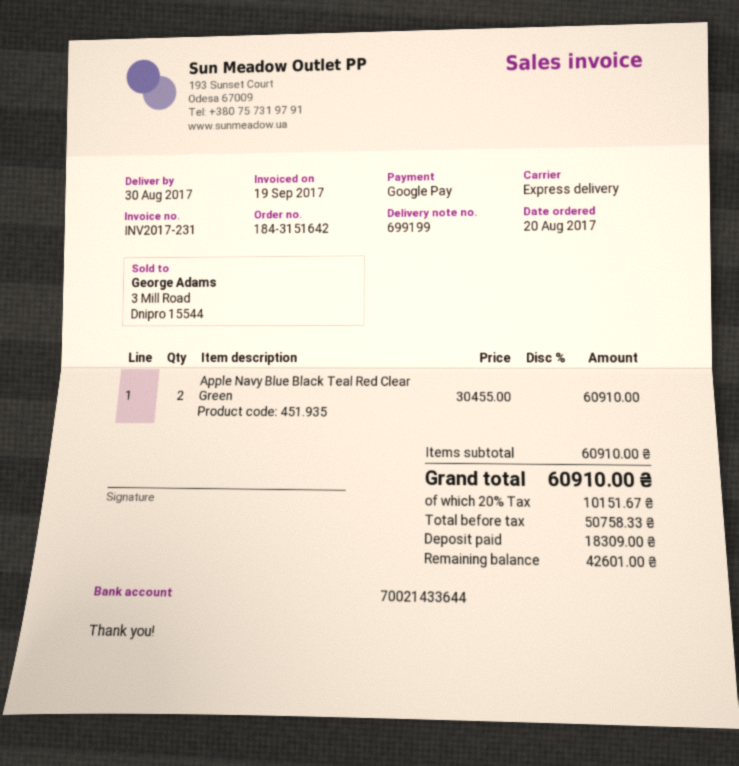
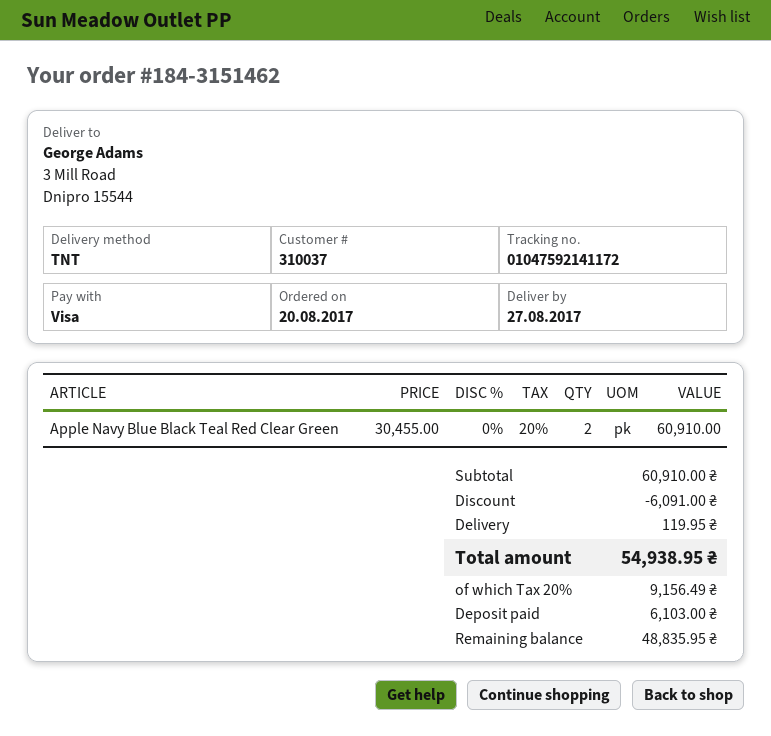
order number: 184-3151642 -> 184-3151462
delivery date: 2017-08-30 -> 2017-08-27
payment method: Google Pay -> Visa
shipping method: express -> TNT
discount: none -> 6091.00
shipping: none -> 119.95
tax: 20% = 10151.67 -> 20% = 9156.49
total: 60910.00 -> 54938.95
deposit: 18309.00 -> 6103.00
balance: 42601.00 -> 48835.95

